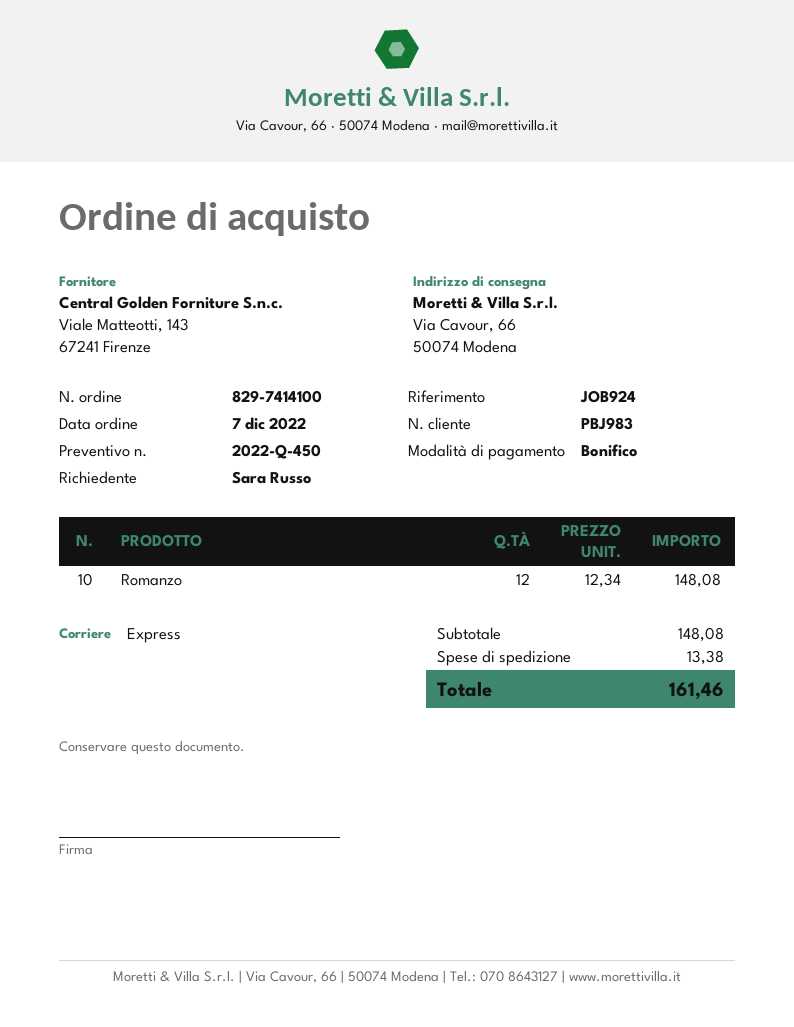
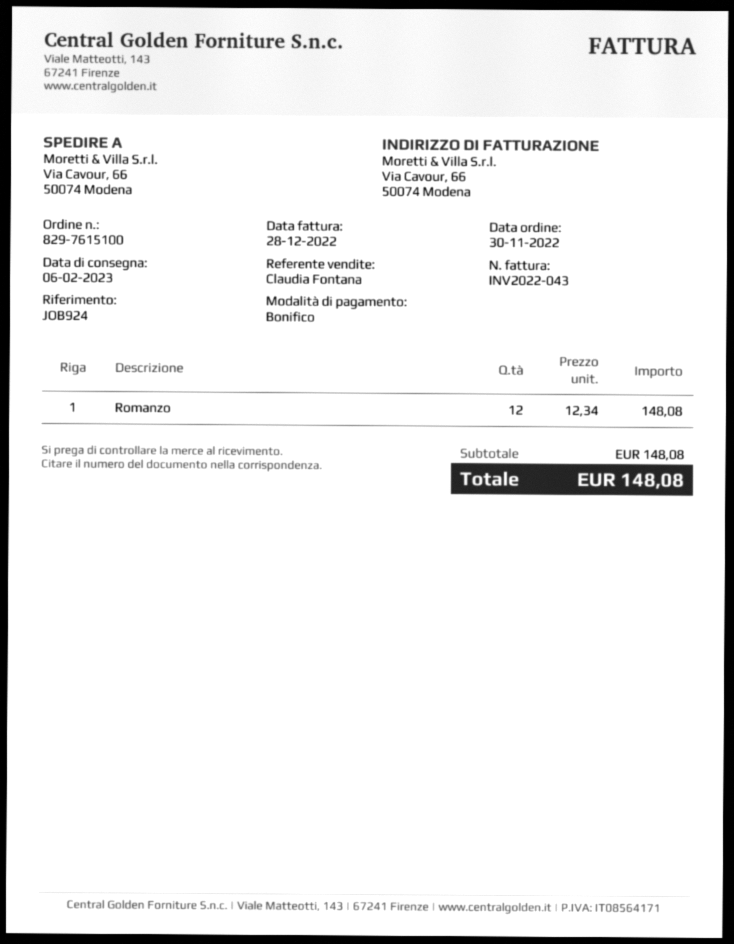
order number: 829-7414100 -> 829-7615100
order date: 2022-12-07 -> 2022-11-30
shipping: 13.38 -> none
total: 161.46 -> 148.08

